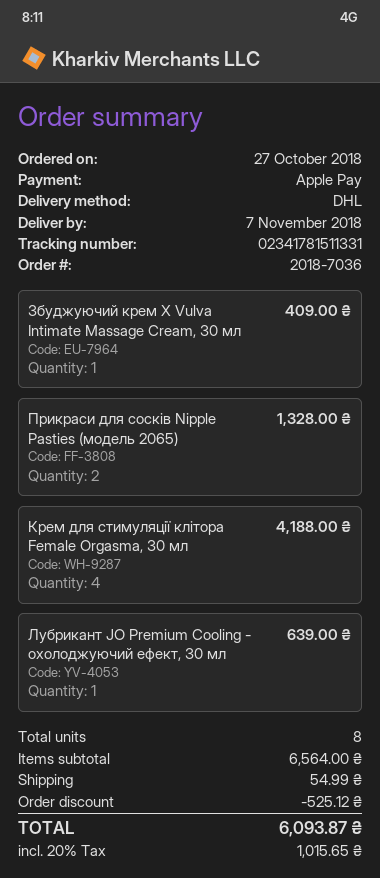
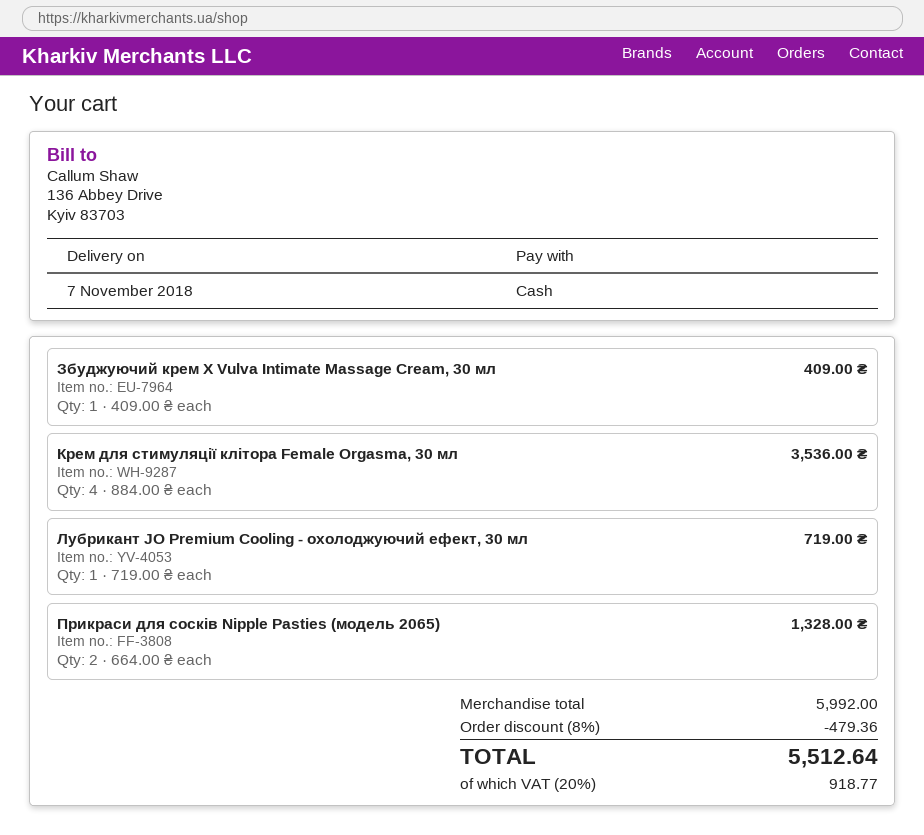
payment method: Apple Pay -> cash
Крем для стимуляції клітора Female Orgasma, 30 мл: 4 for 4188.00 -> 4 for 3536.00
Лубрикант JO Premium Cooling - охолоджуючий ефект, 30 мл: 1 for 639.00 -> 1 for 719.00
subtotal: 6564.00 -> 5992.00
discount: 525.12 -> 479.36
shipping: 54.99 -> none
tax: 20% = 1015.65 -> 20% = 918.77
total: 6093.87 -> 5512.64

